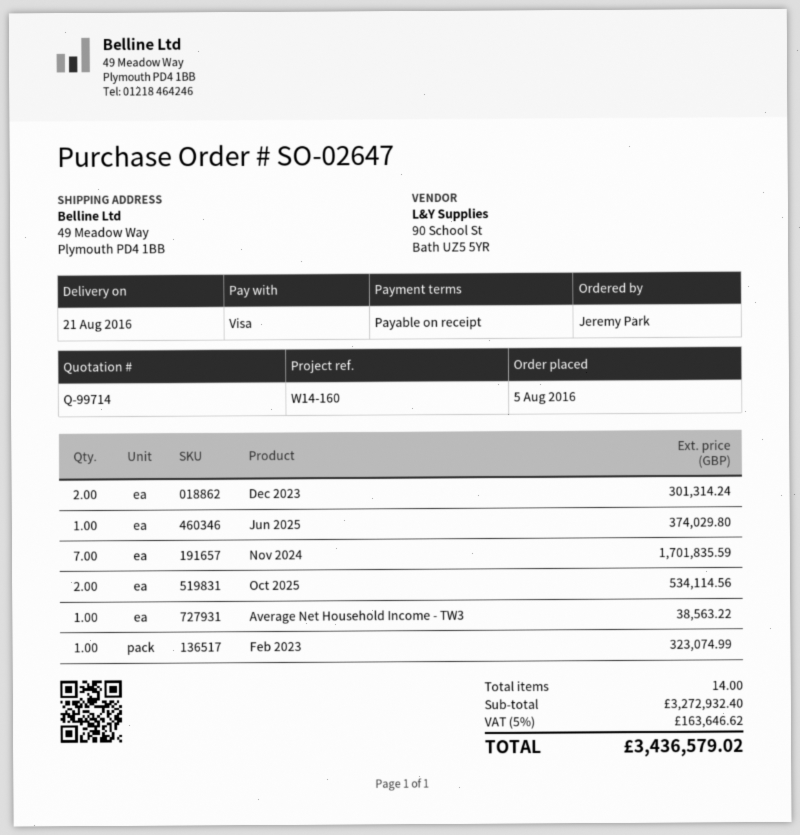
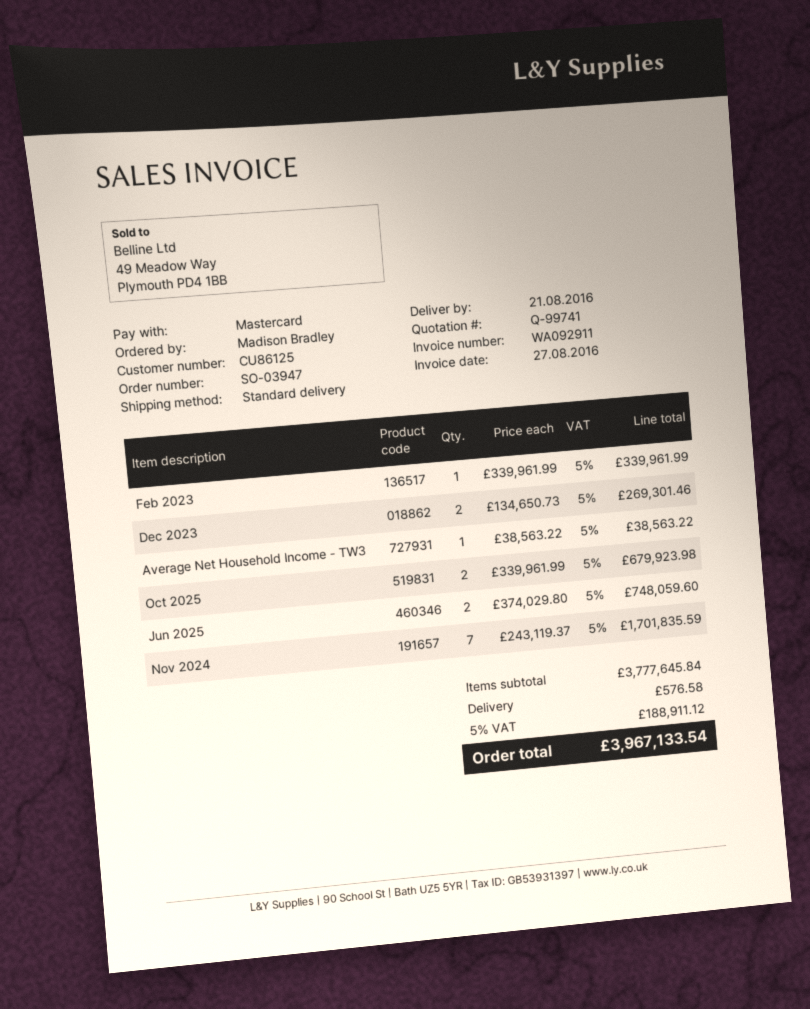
quote number: Q-99714 -> Q-99741
order number: SO-02647 -> SO-03947
ordered by: Jeremy Park -> Madison Bradley
payment method: Visa -> Mastercard
Dec 2023: 2 for 301314.24 -> 2 for 269301.46
Jun 2025: 1 for 374029.80 -> 2 for 748059.60
Oct 2025: 2 for 534114.56 -> 2 for 679923.98
Feb 2023: 1 for 323074.99 -> 1 for 339961.99
subtotal: 3272932.40 -> 3777645.84
shipping: none -> 576.58
tax: 5% = 163646.62 -> 5% = 188911.12
total: 3436579.02 -> 3967133.54

